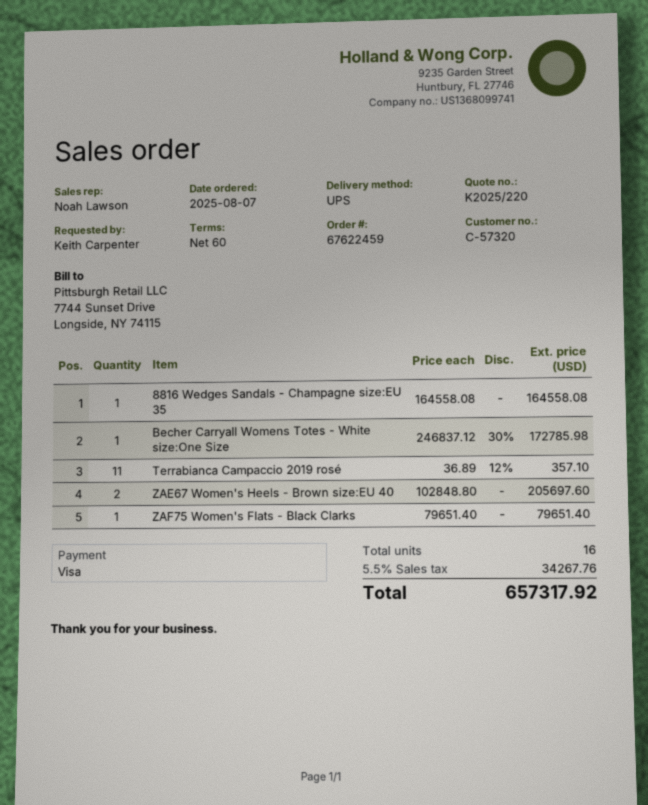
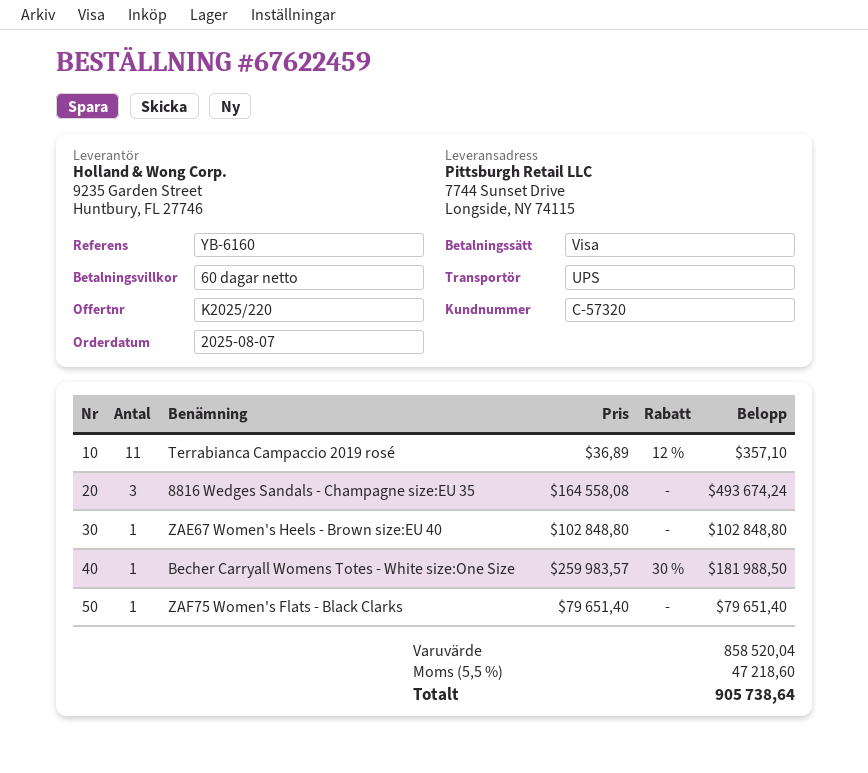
8816 Wedges Sandals - Champagne size:EU 35: 1 x 164558.08 = 164558.08 -> 3 x 164558.08 = 493674.24
Becher Carryall Womens Totes - White size:One Size: 1 x 246837.12 - 30% = 172785.98 -> 1 x 259983.57 - 30% = 181988.50
ZAE67 Women's Heels - Brown size:EU 40: 2 x 102848.80 = 205697.60 -> 1 x 102848.80 = 102848.80
tax: 5.5% = 34267.76 -> 5.5% = 47218.60
total: 657317.92 -> 905738.64

